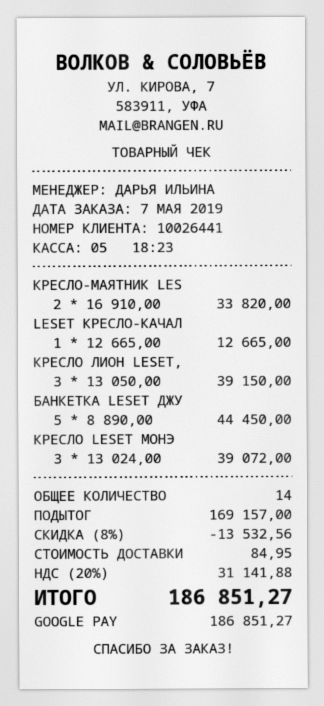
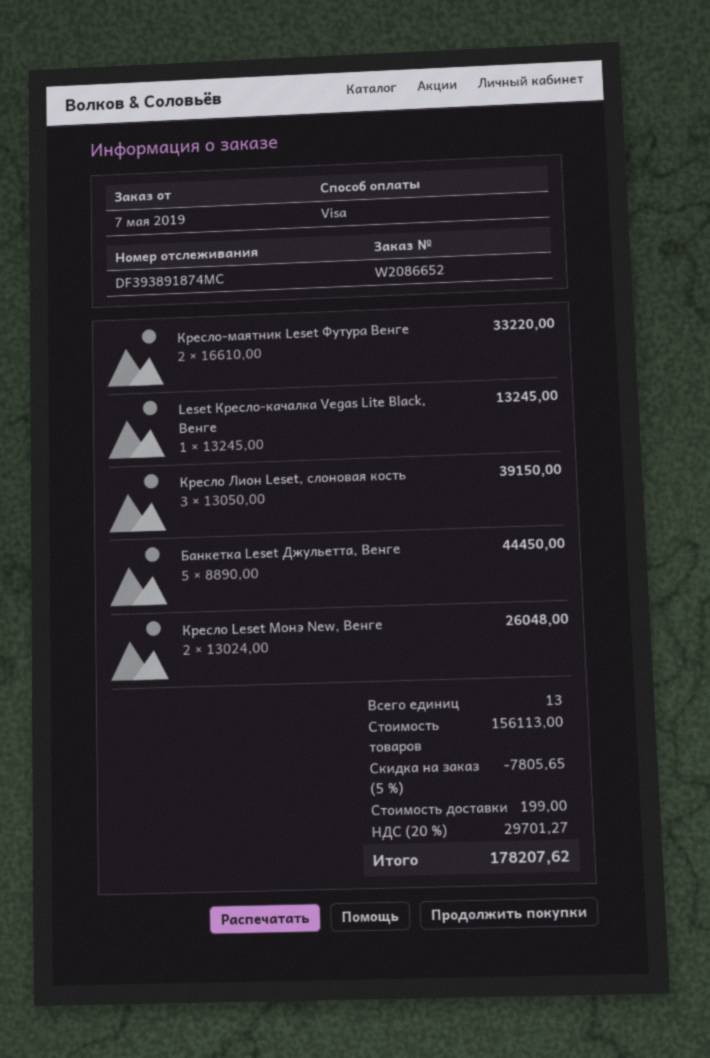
payment method: Google Pay -> Visa
КРЕСЛО-МАЯТНИК LES: 2 x 16910.00 = 33820.00 -> 2 x 16610.00 = 33220.00
LESET КРЕСЛО-КАЧАЛ: 1 x 12665.00 = 12665.00 -> 1 x 13245.00 = 13245.00
КРЕСЛО LESET МОНЭ: 3 x 13024.00 = 39072.00 -> 2 x 13024.00 = 26048.00
total quantity: 14 -> 13
subtotal: 169157.00 -> 156113.00
discount: 8% = 13532.56 -> 5% = 7805.65
shipping: 84.95 -> 199.00
tax: 20% = 31141.88 -> 20% = 29701.27
total: 186851.27 -> 178207.62

